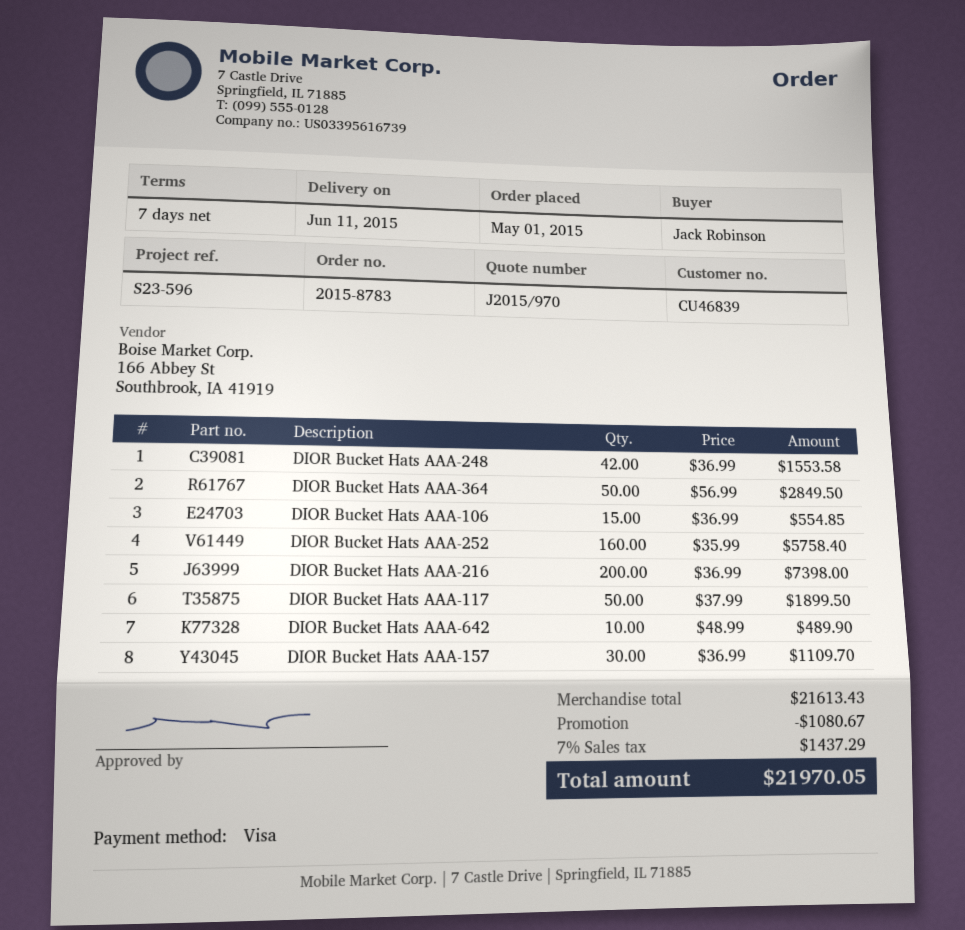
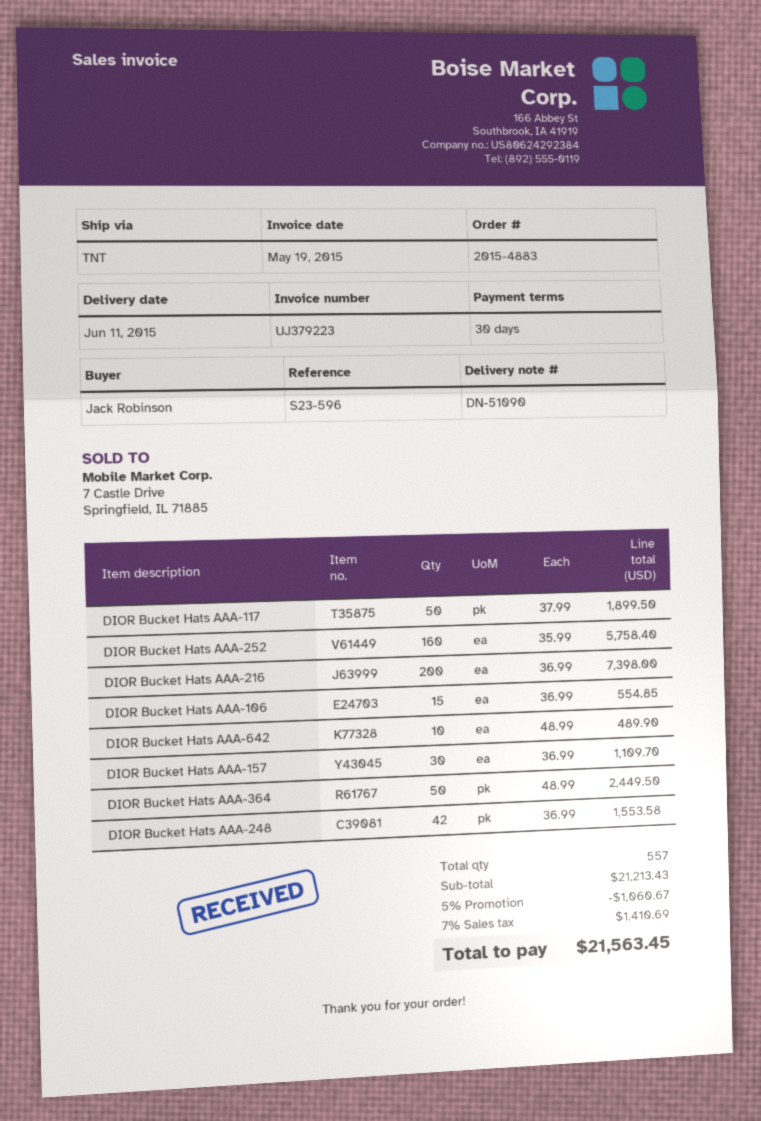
order number: 2015-8783 -> 2015-4883
payment terms: 7 days -> 30 days
DIOR Bucket Hats AAA-364: 50 x 56.99 = 2849.50 -> 50 x 48.99 = 2449.50
subtotal: 21613.43 -> 21213.43
discount: 1080.67 -> 1060.67
tax: 7% = 1437.29 -> 7% = 1410.69
total: 21970.05 -> 21563.45

